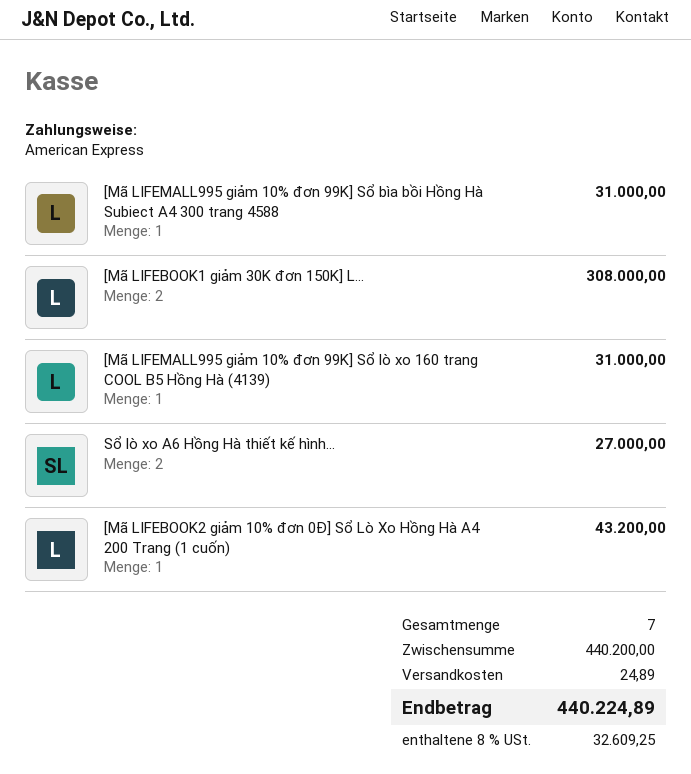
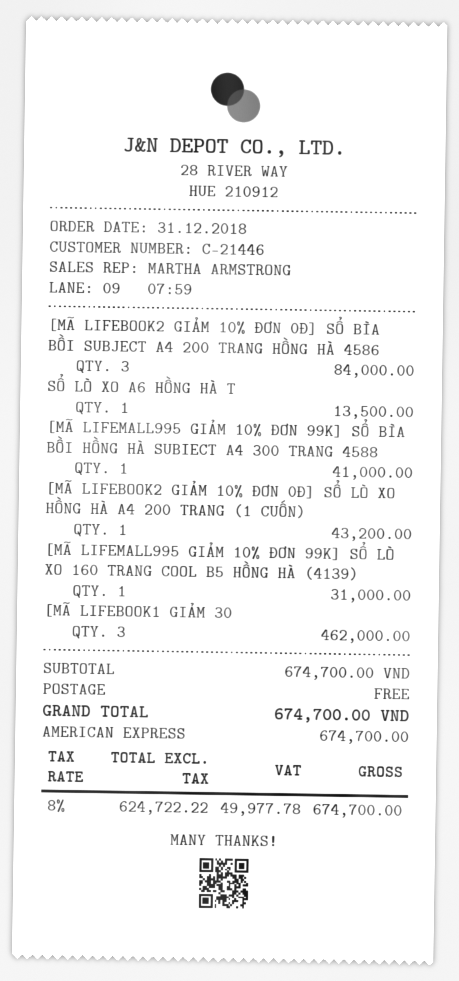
[Mã LIFEMALL995 giảm 10% đơn 99K] Sổ bìa bồi Hồng Hà Subiect A4 300 trang 4588: 1 for 31000.00 -> 1 for 41000.00
[Mã LIFEBOOK1 giảm 30K đơn 150K] L...: 2 for 308000.00 -> 3 for 462000.00
Sổ lò xo A6 Hồng Hà thiết kế hình...: 2 for 27000.00 -> 1 for 13500.00
[MÃ LIFEBOOK2 GIẢM 10% ĐƠN 0Đ] SỔ BÌA BỒI SUBJECT A4 200 TRANG HỒNG HÀ 4586: none -> 3 for 84000.00
subtotal: 440200.00 -> 674700.00
shipping: 24.89 -> 0.00
tax: 8% = 32609.25 -> 8% = 49977.78
total: 440224.89 -> 674700.00

